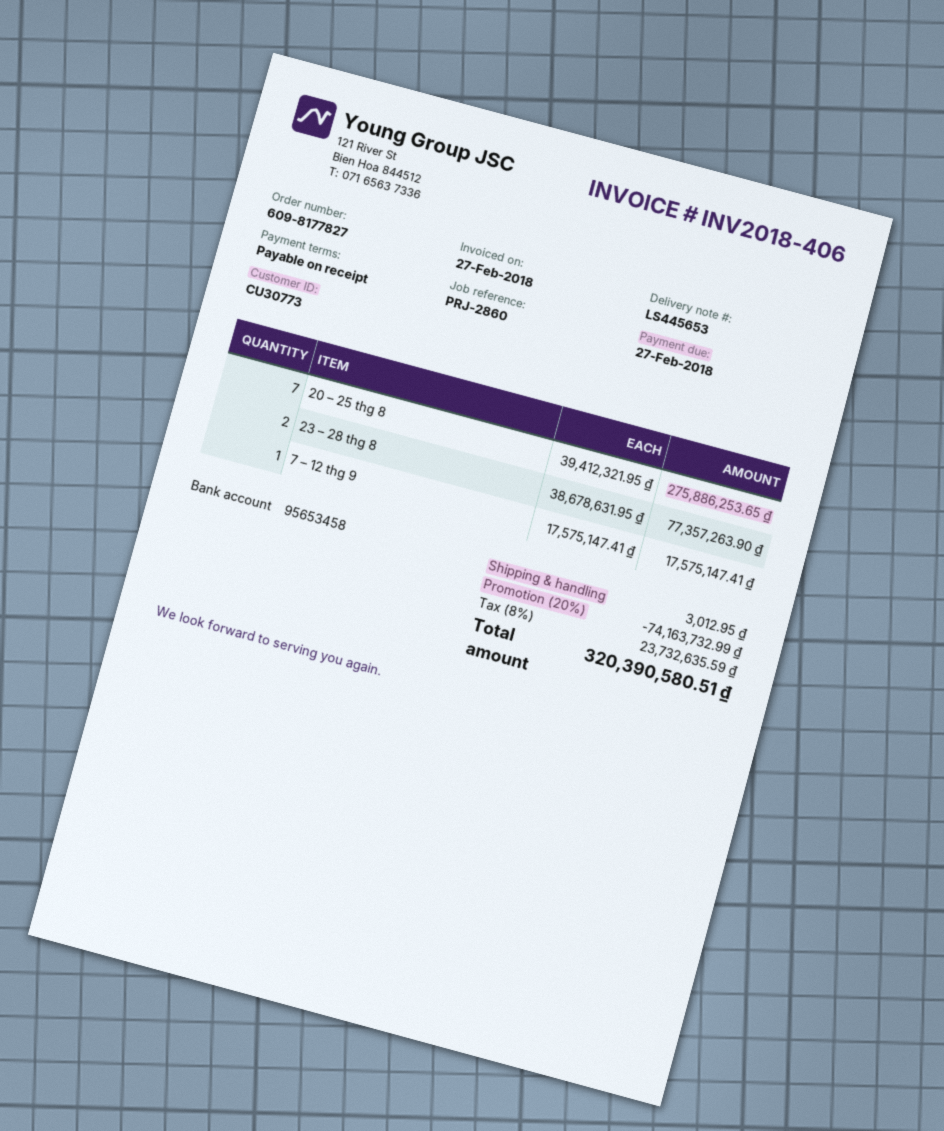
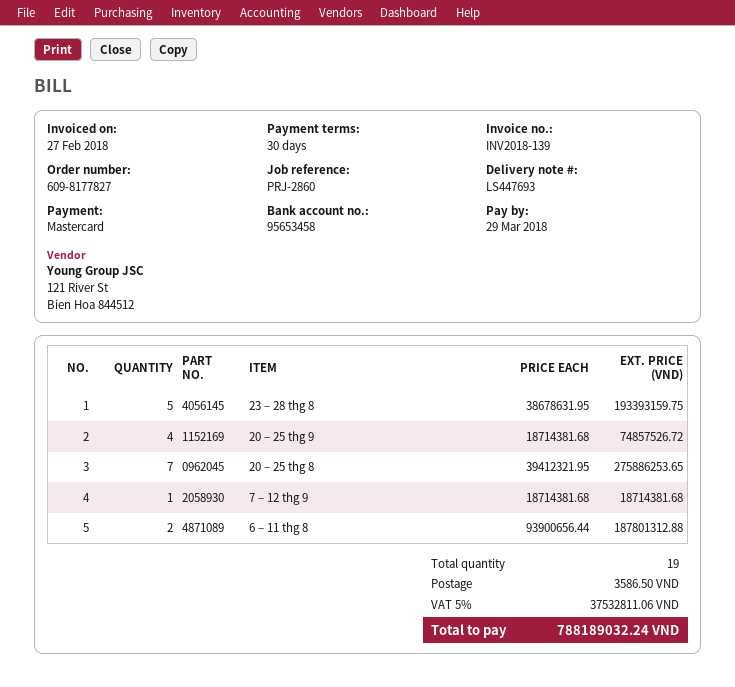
delivery note number: LS445653 -> LS447693
invoice number: INV2018-406 -> INV2018-139
payment terms: on receipt -> 30 days
due date: 2018-02-27 -> 2018-03-29
23 – 28 thg 8: 2 x 38678631.95 = 77357263.90 -> 5 x 38678631.95 = 193393159.75
7 – 12 thg 9: 1 x 17575147.41 = 17575147.41 -> 1 x 18714381.68 = 18714381.68
20 – 25 thg 9: none -> 4 x 18714381.68 = 74857526.72
6 – 11 thg 8: none -> 2 x 93900656.44 = 187801312.88
discount: 20% = 74163732.99 -> none
shipping: 3012.95 -> 3586.50
tax: 8% = 23732635.59 -> 5% = 37532811.06
total: 320390580.51 -> 788189032.24

